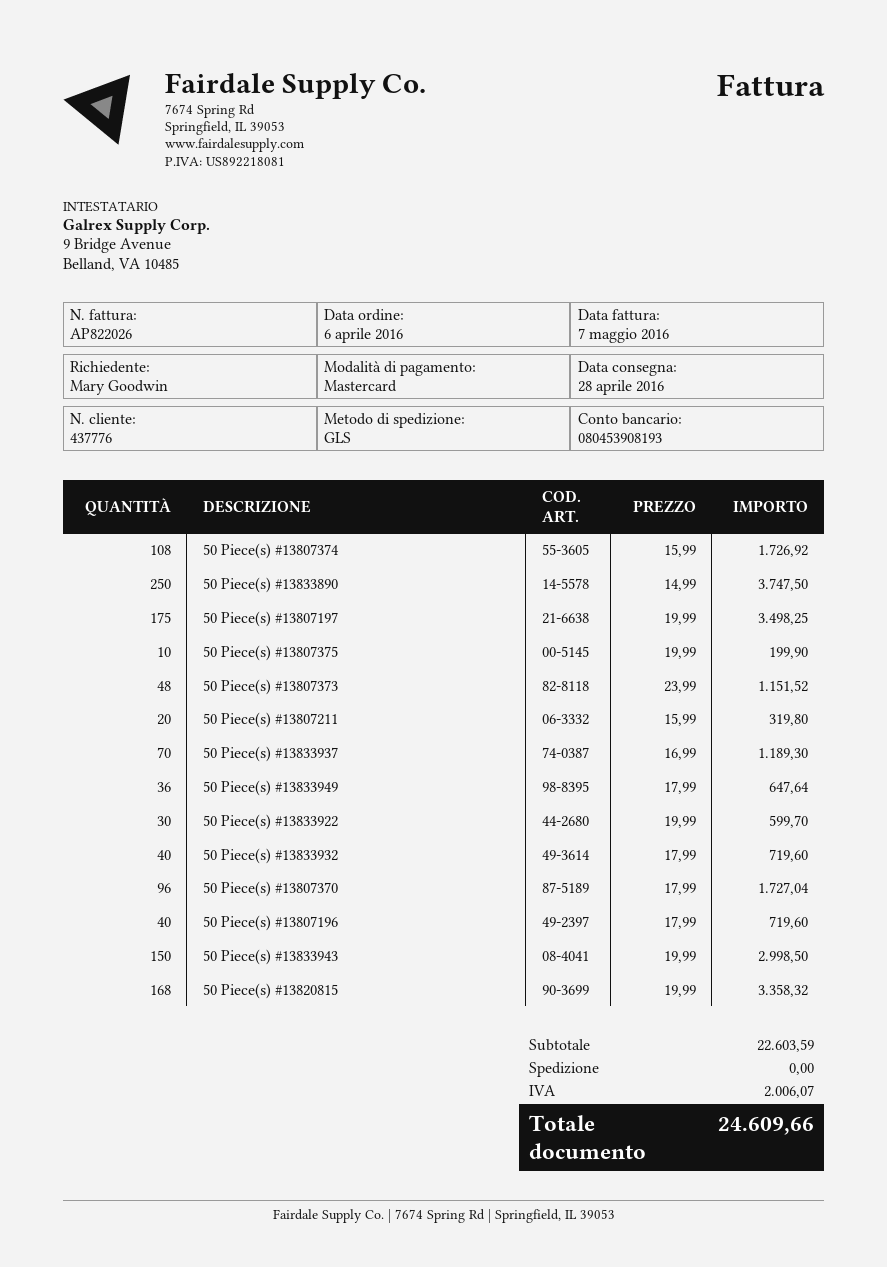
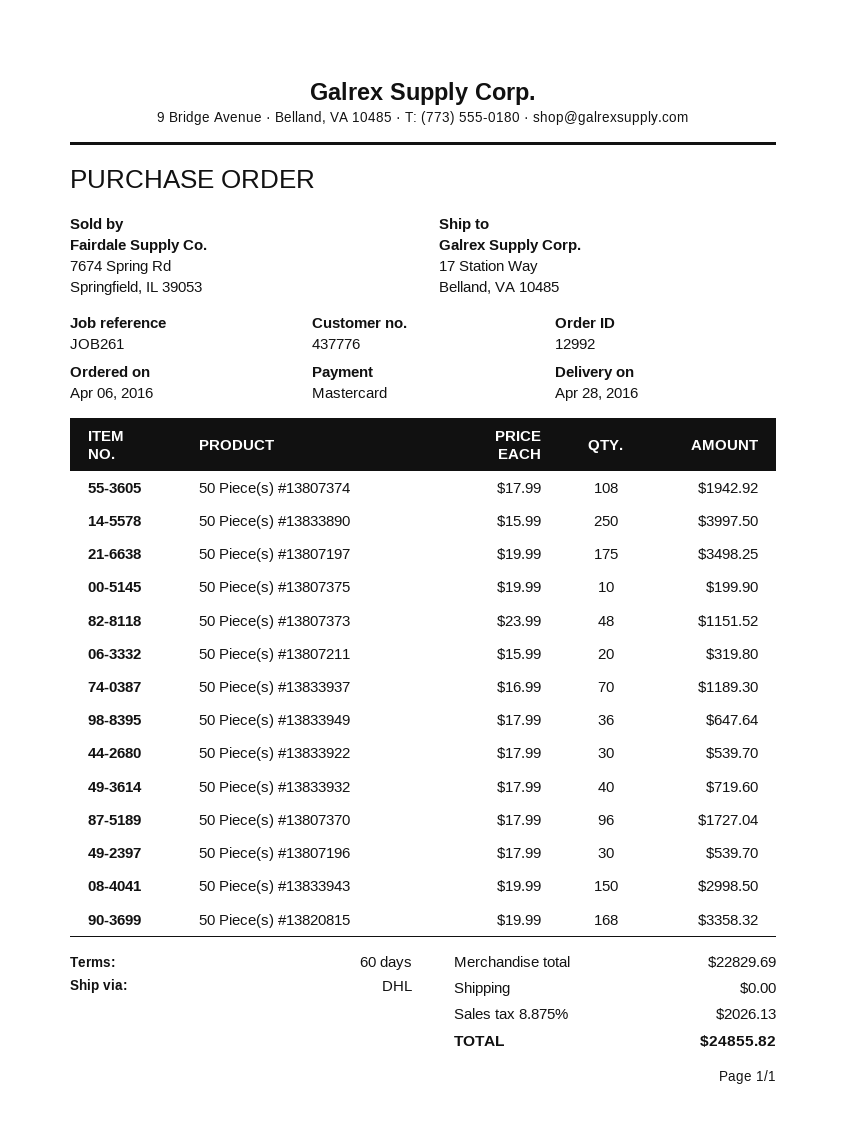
shipping method: GLS -> DHL
50 Piece(s) #13807374: 108 x 15.99 = 1726.92 -> 108 x 17.99 = 1942.92
50 Piece(s) #13833890: 250 x 14.99 = 3747.50 -> 250 x 15.99 = 3997.50
50 Piece(s) #13833922: 30 x 19.99 = 599.70 -> 30 x 17.99 = 539.70
50 Piece(s) #13807196: 40 x 17.99 = 719.60 -> 30 x 17.99 = 539.70
subtotal: 22603.59 -> 22829.69
tax: 2006.07 -> 2026.13
total: 24609.66 -> 24855.82

